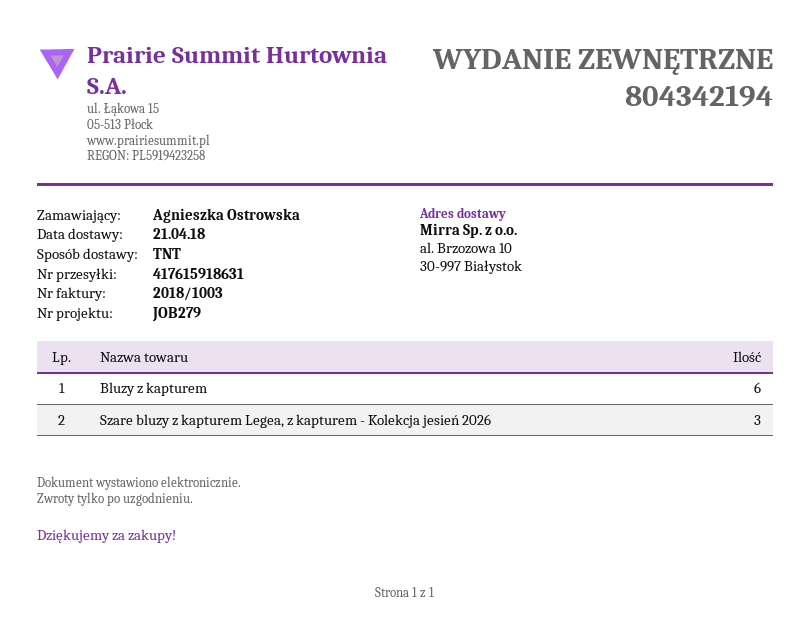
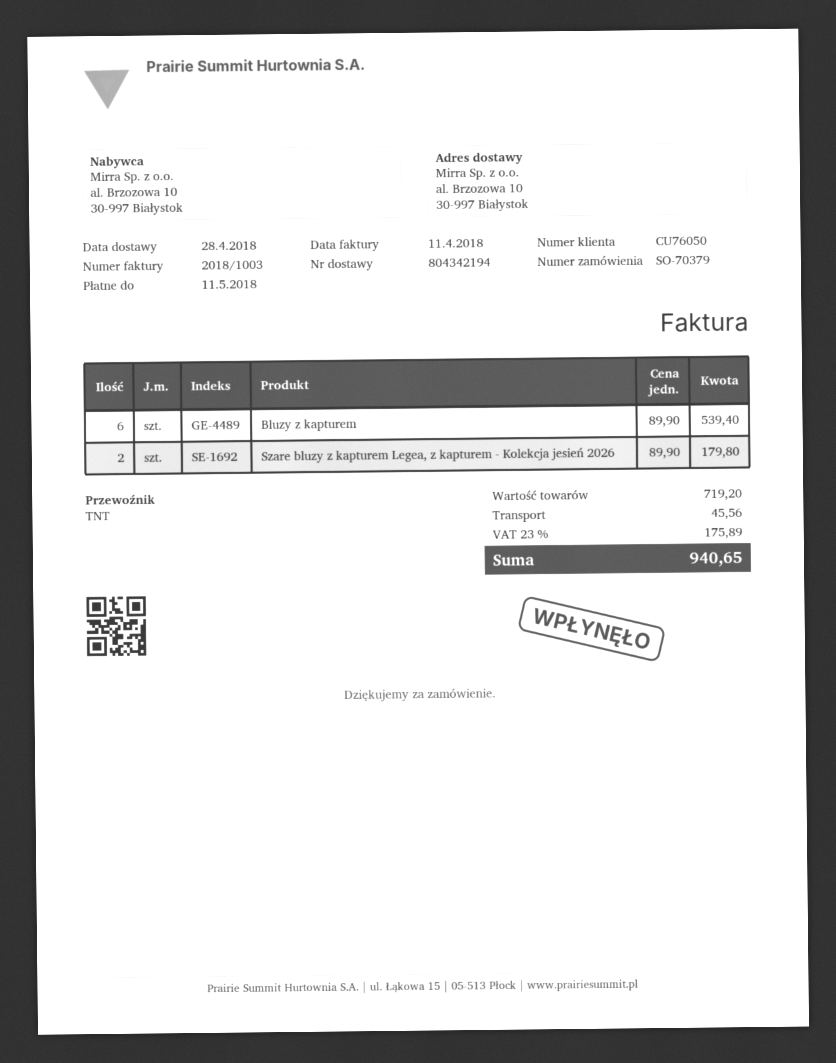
delivery date: 2018-04-21 -> 2018-04-28
Szare bluzy z kapturem Legea, z kapturem - Kolekcja jesień 2026: 3 -> 2

